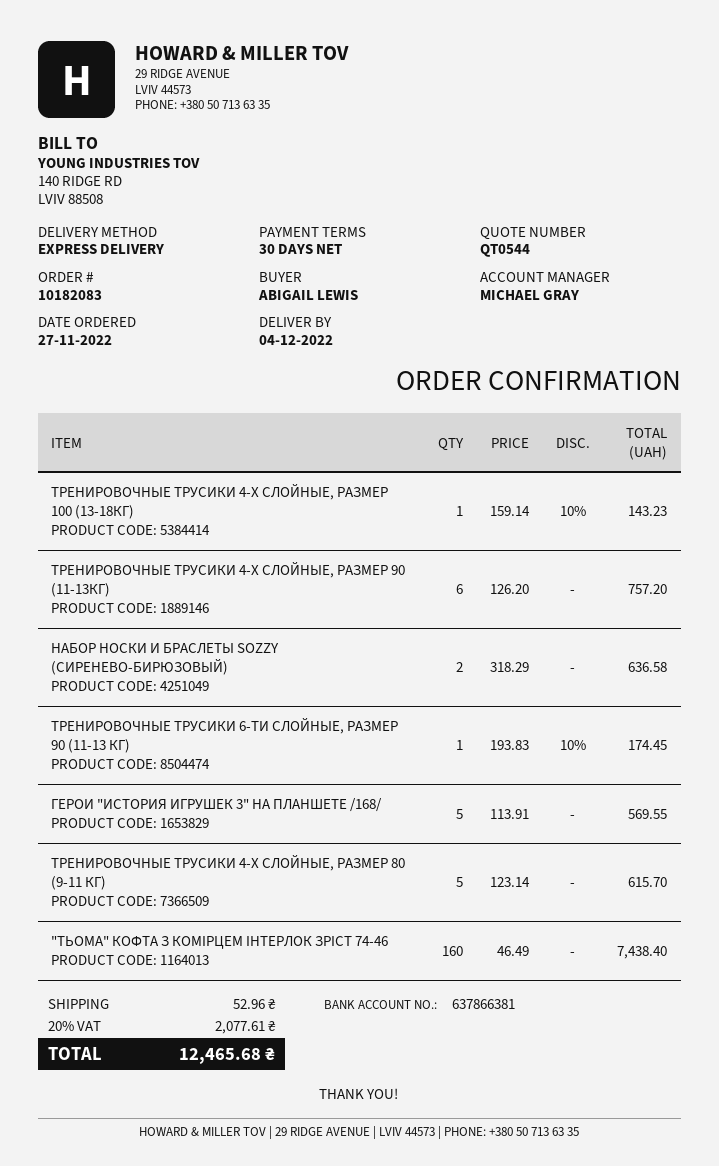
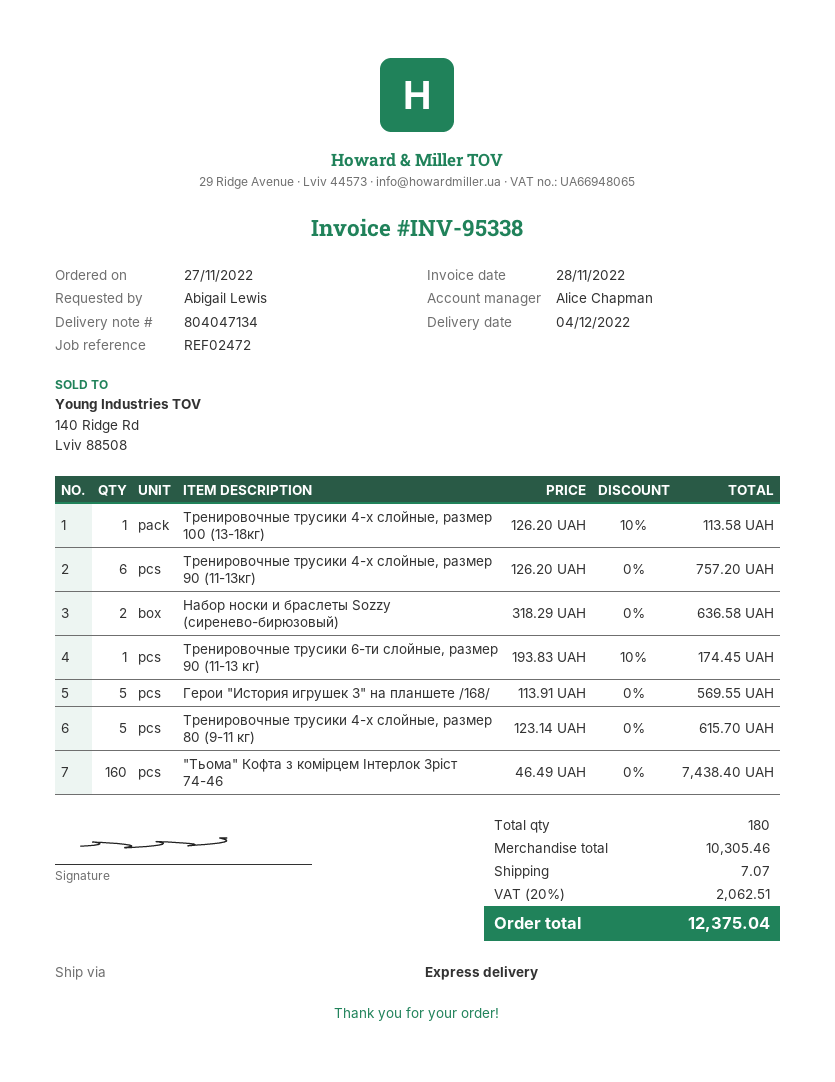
sales rep: MICHAEL GRAY -> Alice Chapman
ТРЕНИРОВОЧНЫЕ ТРУСИКИ 4-Х СЛОЙНЫЕ, РАЗМЕР 100 (13-18КГ): 1 x 159.14 - 10% = 143.23 -> 1 x 126.20 - 10% = 113.58
shipping: 52.96 -> 7.07
tax: 20% = 2077.61 -> 20% = 2062.51
total: 12465.68 -> 12375.04

